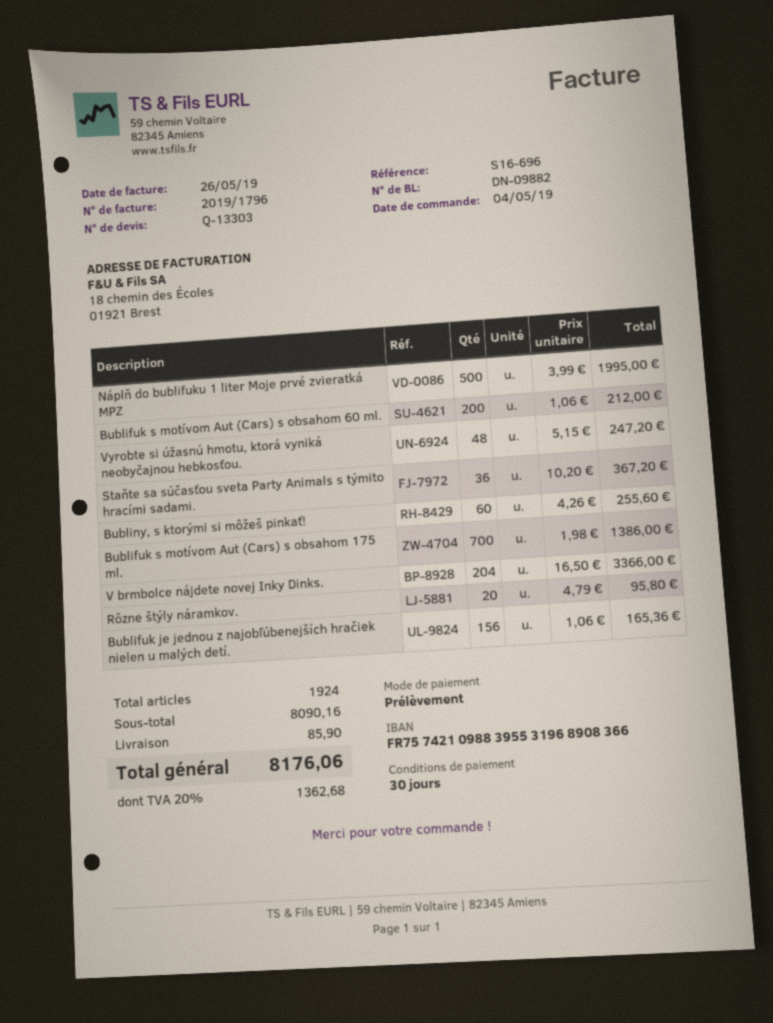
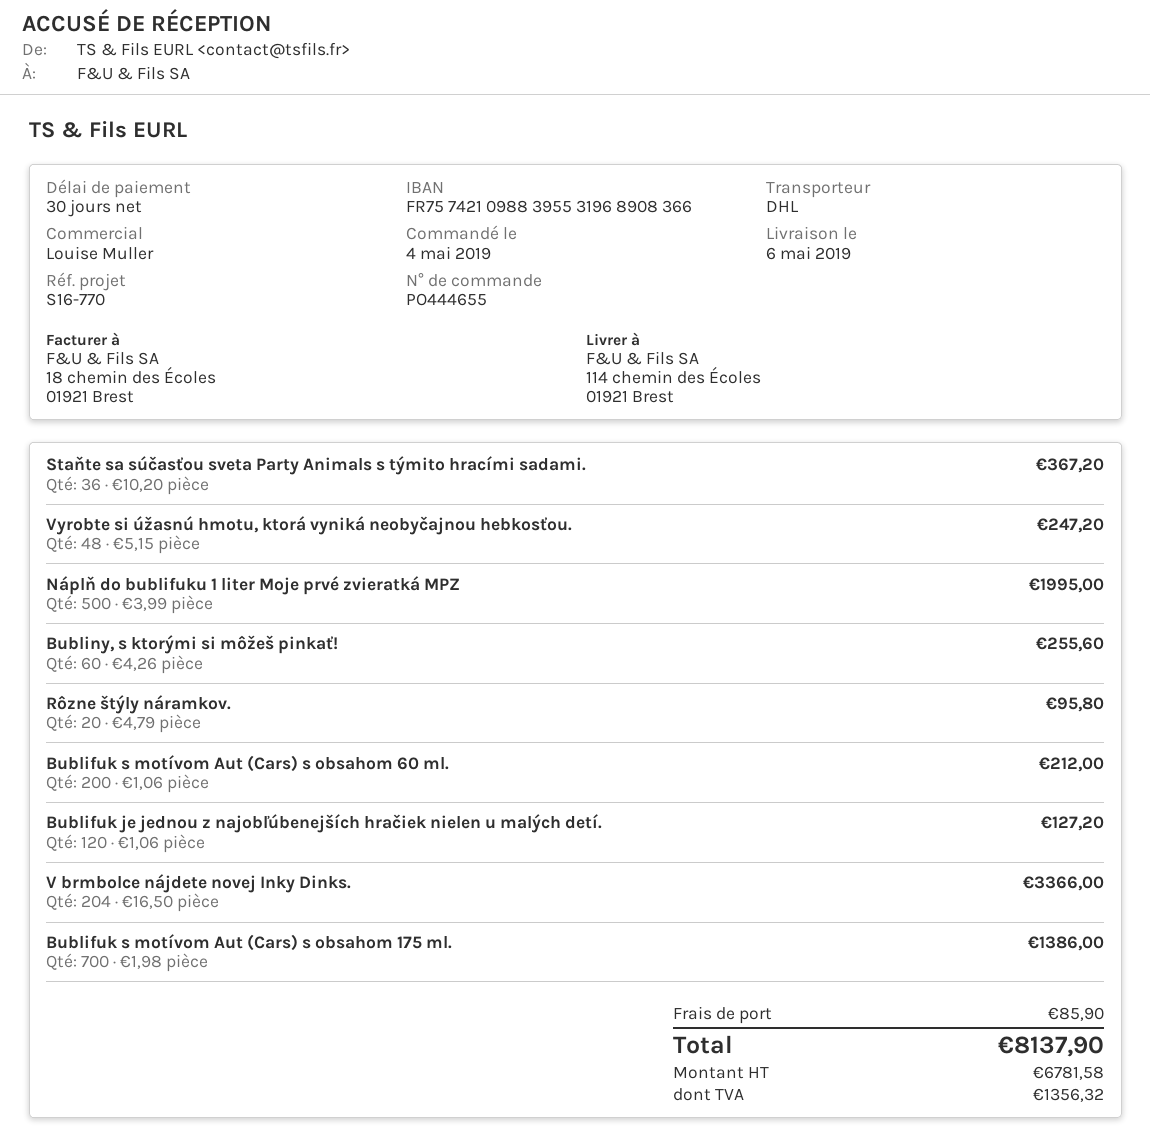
reference: S16-696 -> S16-770
Bublifuk je jednou z najobľúbenejších hračiek nielen u malých detí.: 156 x 1.06 = 165.36 -> 120 x 1.06 = 127.20
tax: 1362.68 -> 1356.32
total: 8176.06 -> 8137.90

